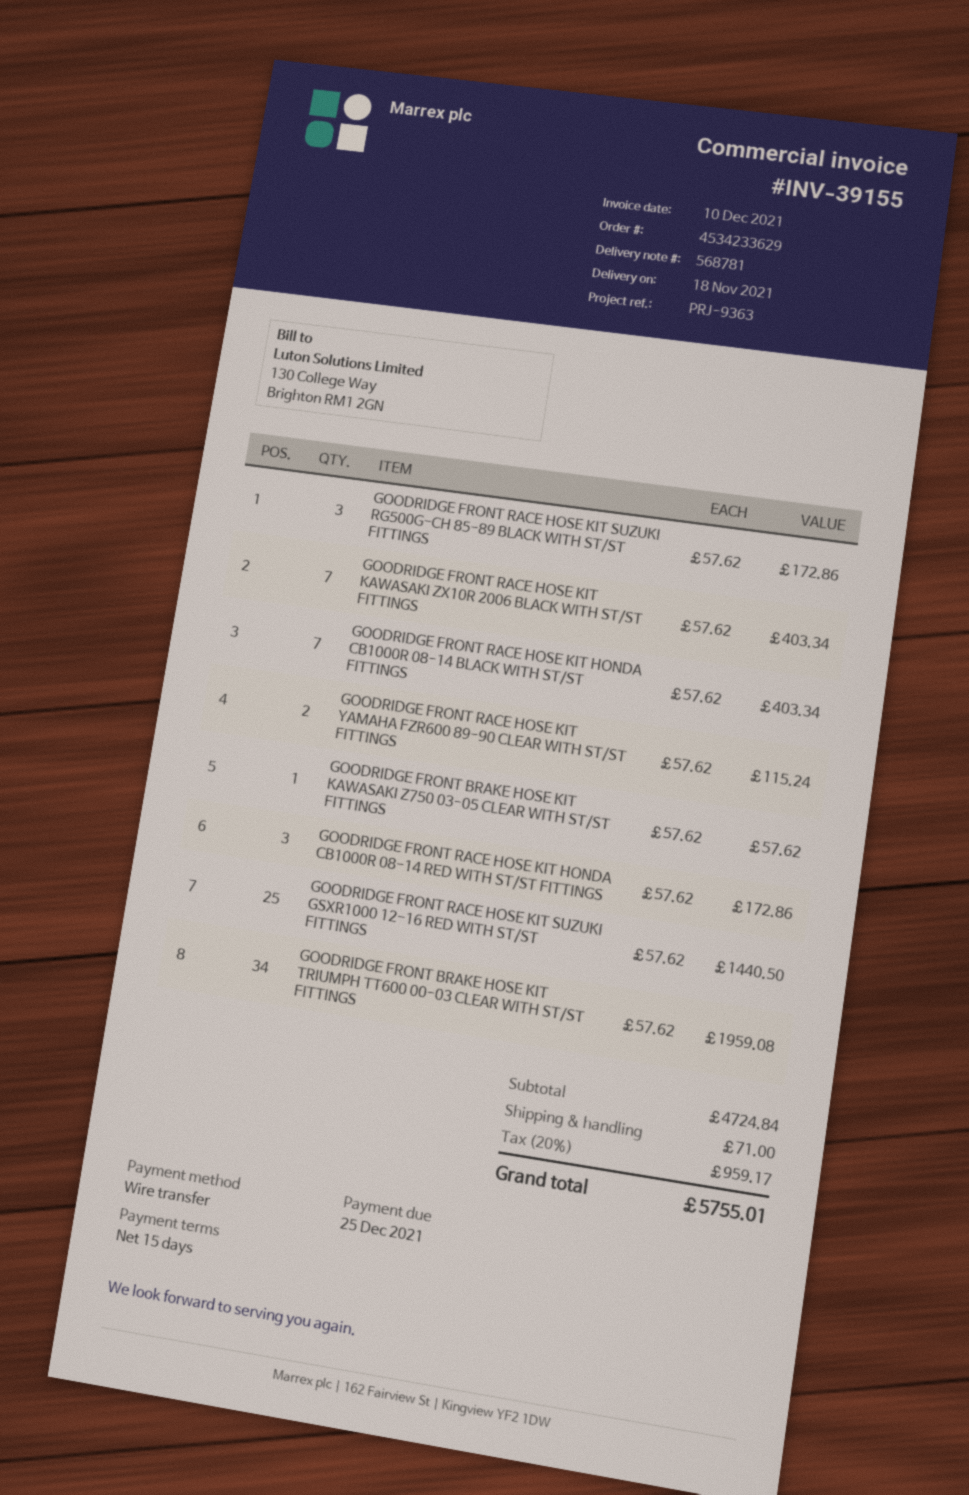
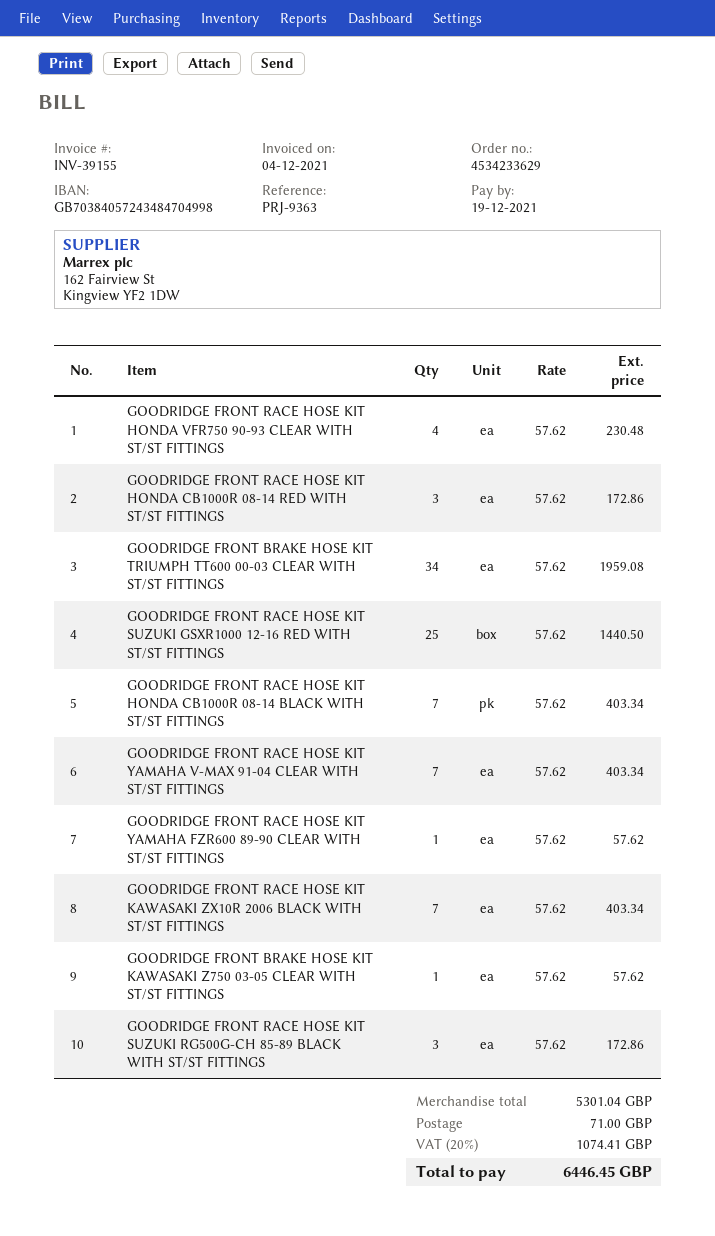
invoice date: 2021-12-10 -> 2021-12-04
due date: 2021-12-25 -> 2021-12-19
GOODRIDGE FRONT RACE HOSE KIT YAMAHA FZR600 89-90 CLEAR WITH ST/ST FITTINGS: 2 x 57.62 = 115.24 -> 1 x 57.62 = 57.62
GOODRIDGE FRONT RACE HOSE KIT HONDA VFR750 90-93 CLEAR WITH ST/ST FITTINGS: none -> 4 x 57.62 = 230.48
GOODRIDGE FRONT RACE HOSE KIT YAMAHA V-MAX 91-04 CLEAR WITH ST/ST FITTINGS: none -> 7 x 57.62 = 403.34
subtotal: 4724.84 -> 5301.04
tax: 20% = 959.17 -> 20% = 1074.41
total: 5755.01 -> 6446.45

